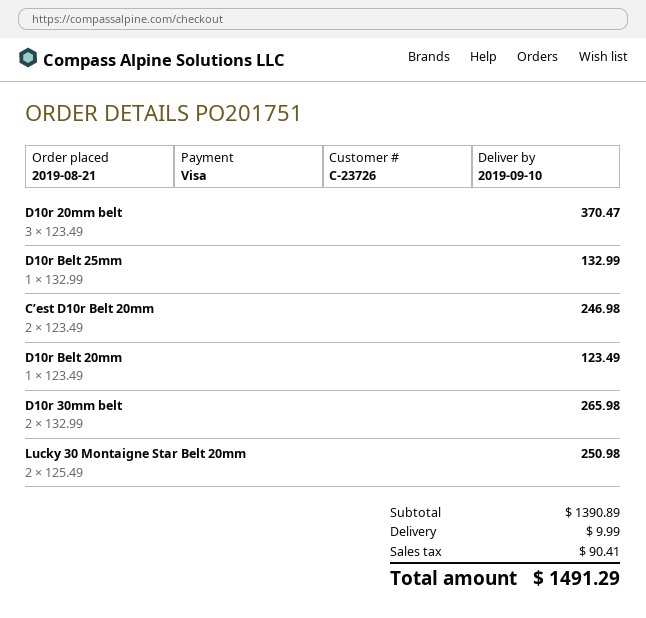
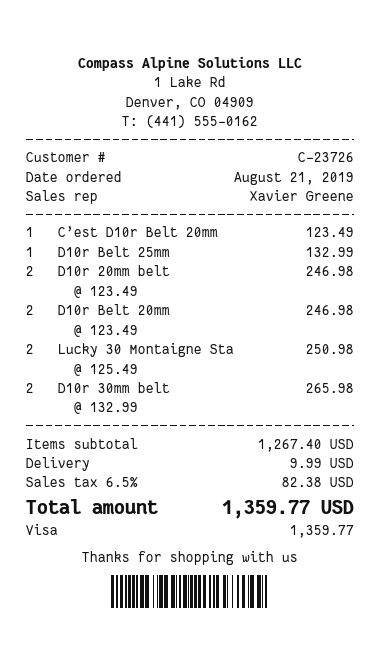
D10r 20mm belt: 3 x 123.49 = 370.47 -> 2 x 123.49 = 246.98
C’est D10r Belt 20mm: 2 x 123.49 = 246.98 -> 1 x 123.49 = 123.49
D10r Belt 20mm: 1 x 123.49 = 123.49 -> 2 x 123.49 = 246.98
subtotal: 1390.89 -> 1267.40
tax: 90.41 -> 82.38
total: 1491.29 -> 1359.77

